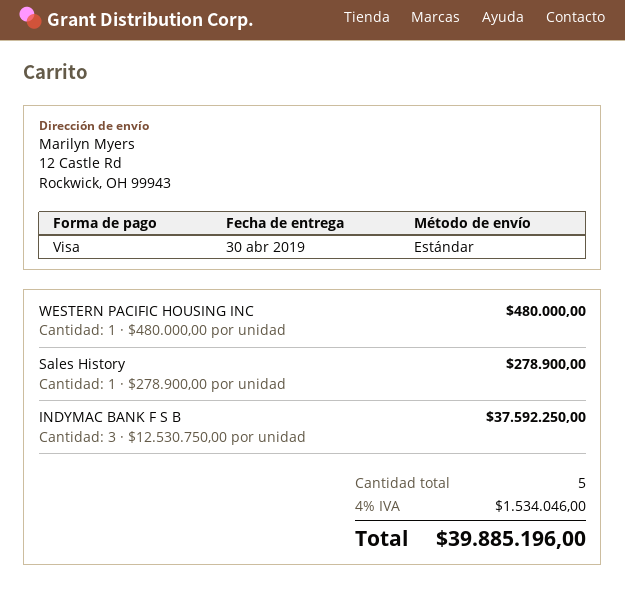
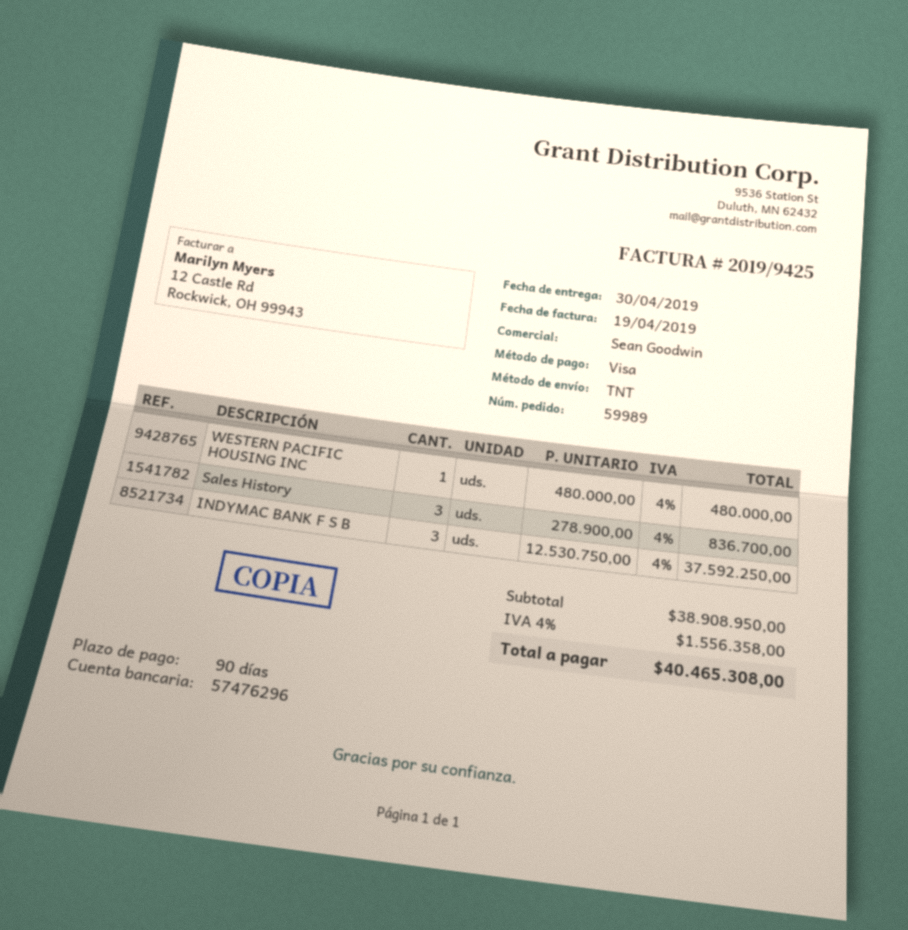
shipping method: standard -> TNT
Sales History: 1 x 278900.00 = 278900.00 -> 3 x 278900.00 = 836700.00
tax: 4% = 1534046.00 -> 4% = 1556358.00
total: 39885196.00 -> 40465308.00

